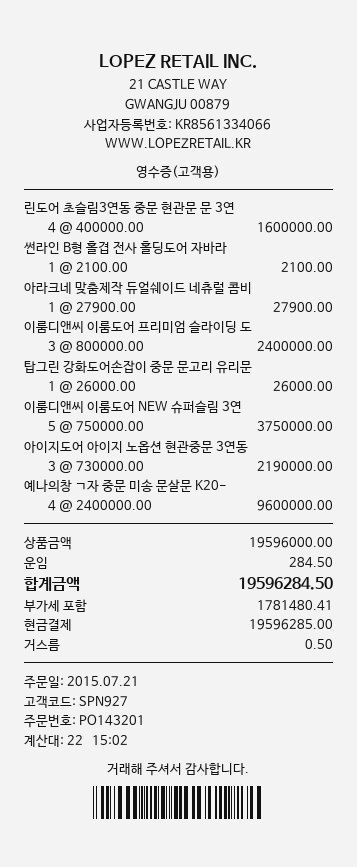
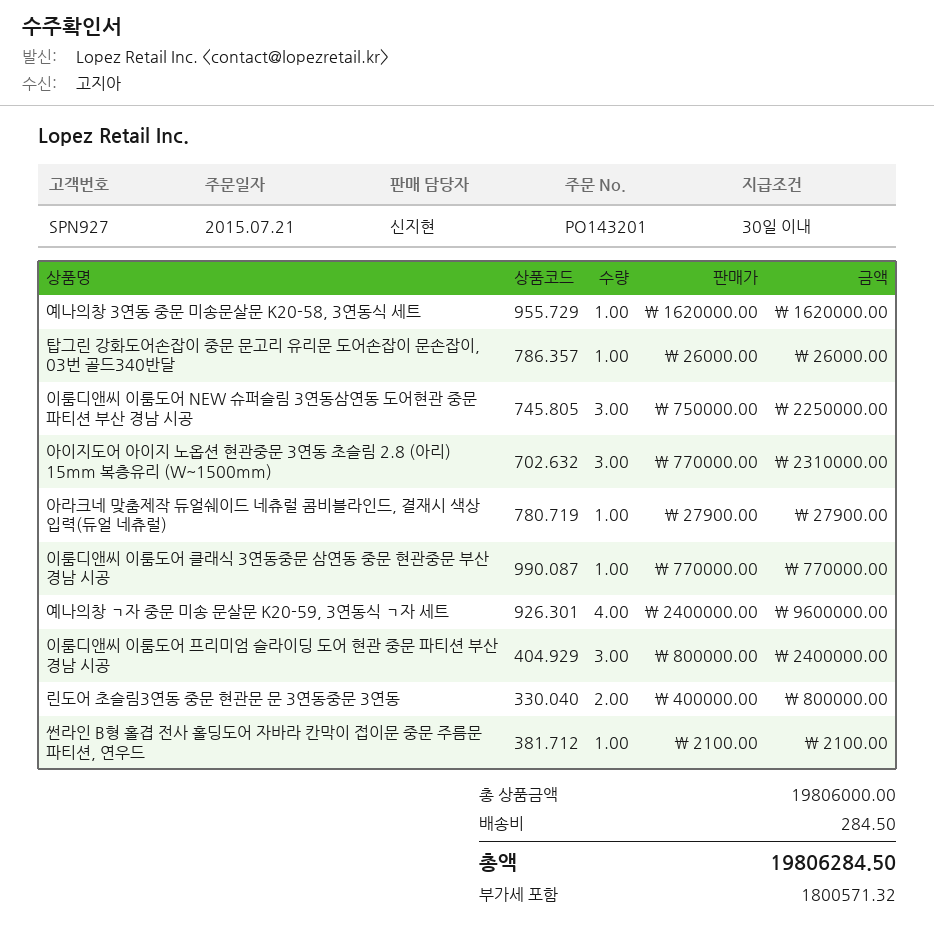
린도어 초슬림3연동 중문 현관문 문 3연: 4 x 400000.00 = 1600000.00 -> 2 x 400000.00 = 800000.00
이룸디앤씨 이룸도어 NEW 슈퍼슬림 3연: 5 x 750000.00 = 3750000.00 -> 3 x 750000.00 = 2250000.00
아이지도어 아이지 노옵션 현관중문 3연동: 3 x 730000.00 = 2190000.00 -> 3 x 770000.00 = 2310000.00
예나의창 3연동 중문 미송문살문 K20-58, 3연동식 세트: none -> 1 x 1620000.00 = 1620000.00
이룸디앤씨 이룸도어 클래식 3연동중문 삼연동 중문 현관중문 부산 경남 시공: none -> 1 x 770000.00 = 770000.00
subtotal: 19596000.00 -> 19806000.00
tax: 1781480.41 -> 1800571.32
total: 19596284.50 -> 19806284.50

